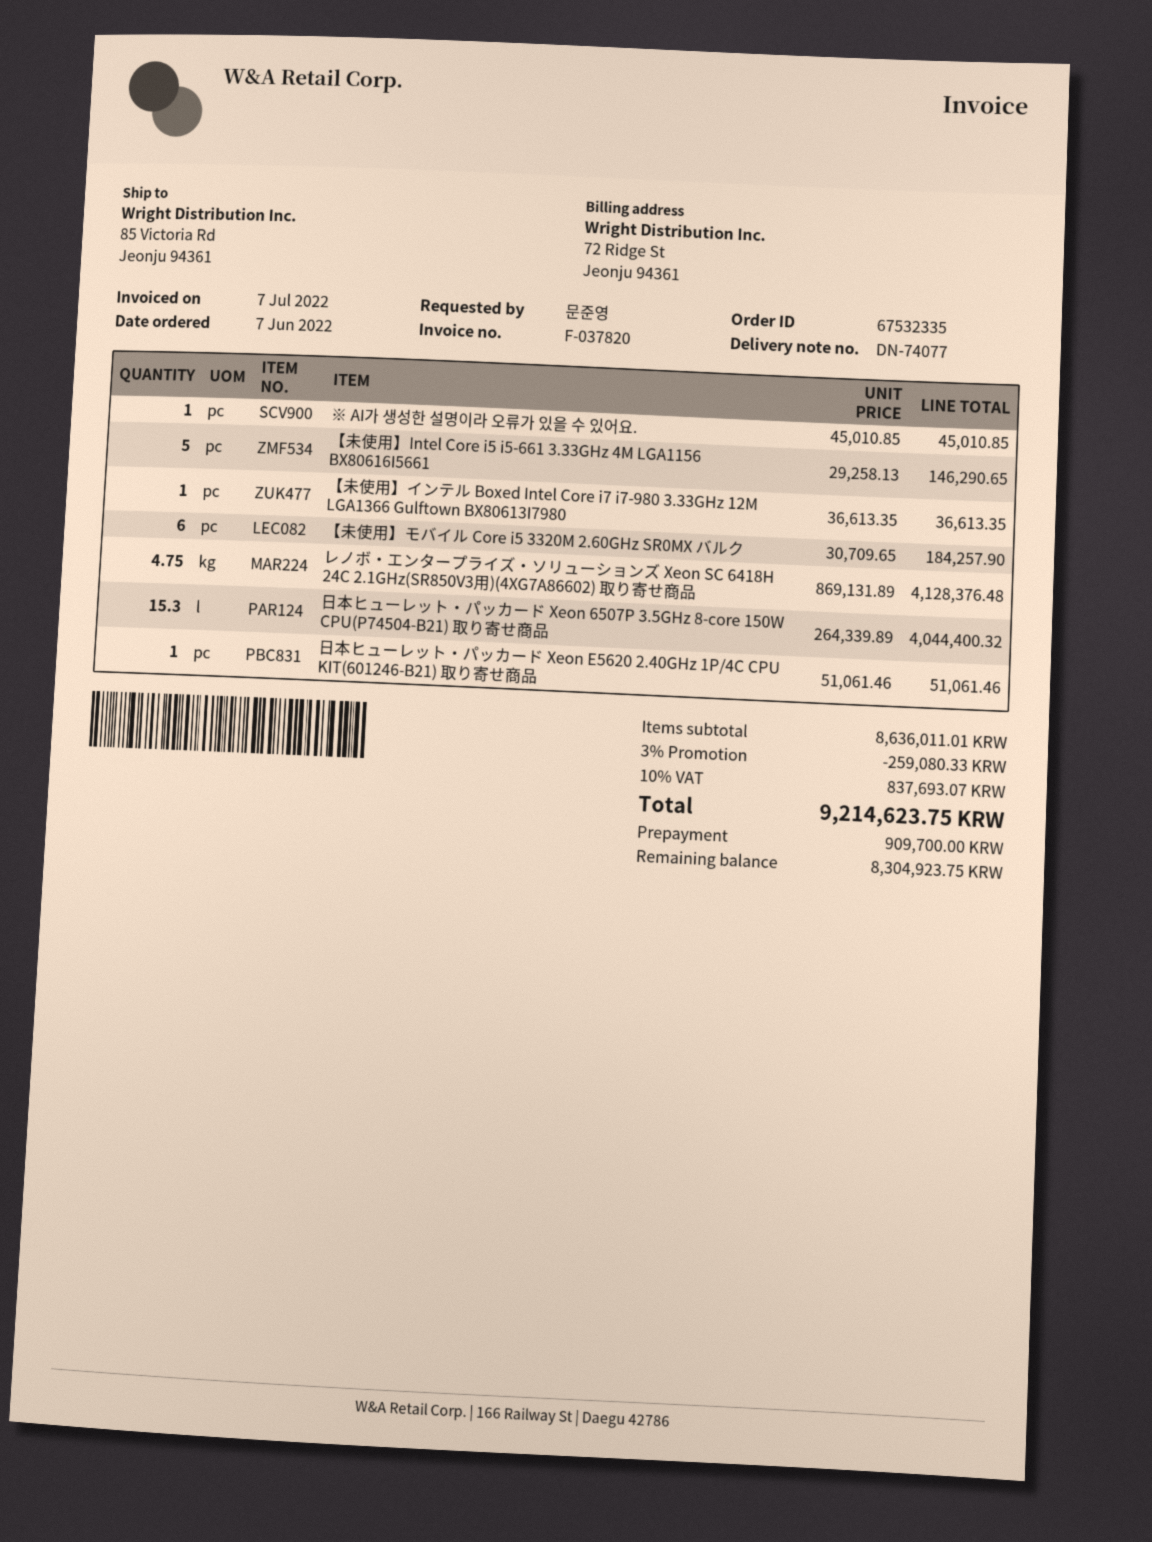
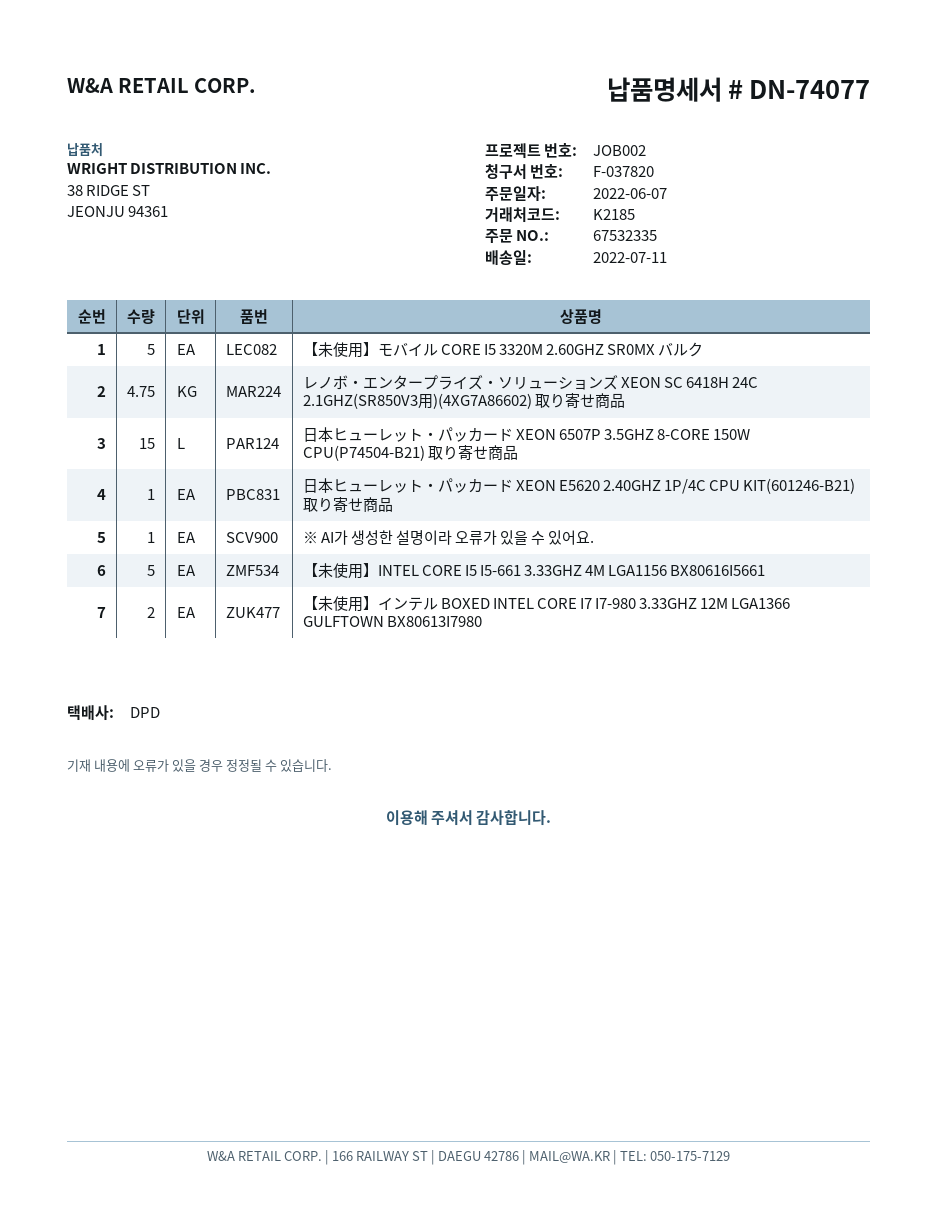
ship to: 85 Victoria Rd, Jeonju 94361 -> 38 RIDGE ST, JEONJU 94361
【未使用】インテル Boxed Intel Core i7 i7-980 3.33GHz 12M LGA1366 Gulftown BX80613I7980: 1 -> 2
【未使用】モバイル Core i5 3320M 2.60GHz SR0MX バルク: 6 -> 5
日本ヒューレット・パッカード Xeon 6507P 3.5GHz 8-core 150W CPU(P74504-B21) 取り寄せ商品: 15.3 -> 15

